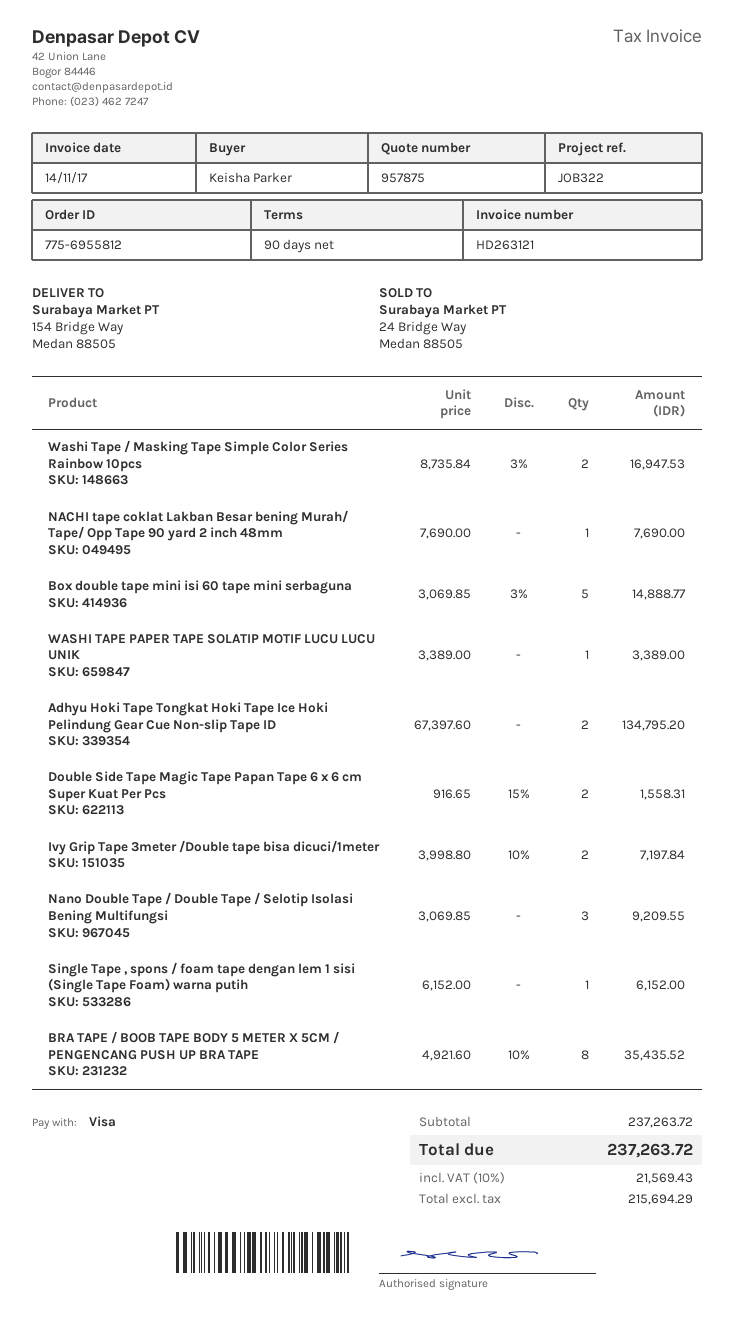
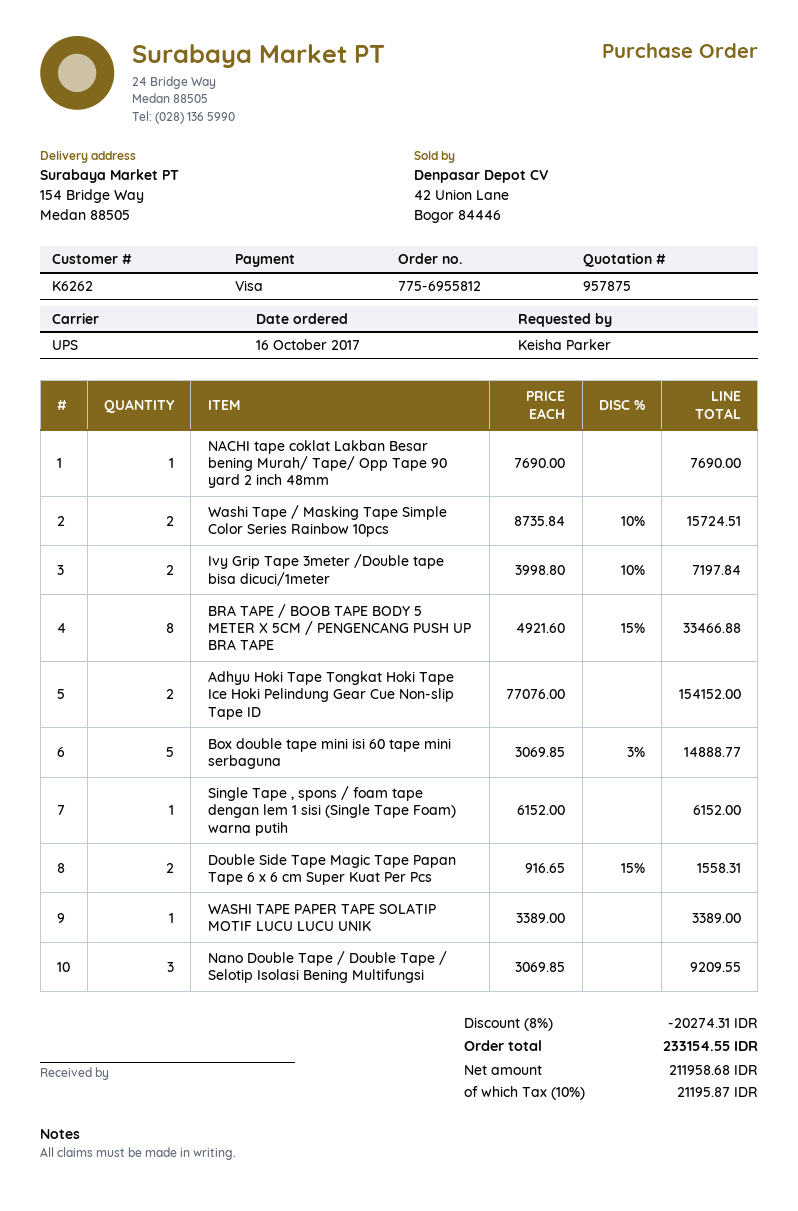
Washi Tape / Masking Tape Simple Color Series Rainbow 10pcs: 2 x 8735.84 - 3% = 16947.53 -> 2 x 8735.84 - 10% = 15724.51
Adhyu Hoki Tape Tongkat Hoki Tape Ice Hoki Pelindung Gear Cue Non-slip Tape ID: 2 x 67397.60 = 134795.20 -> 2 x 77076.00 = 154152.00
BRA TAPE / BOOB TAPE BODY 5 METER X 5CM / PENGENCANG PUSH UP BRA TAPE: 8 x 4921.60 - 10% = 35435.52 -> 8 x 4921.60 - 15% = 33466.88
discount: none -> 8% = 20274.31
net: 215694.29 -> 211958.68
tax: 10% = 21569.43 -> 10% = 21195.87
total: 237263.72 -> 233154.55

